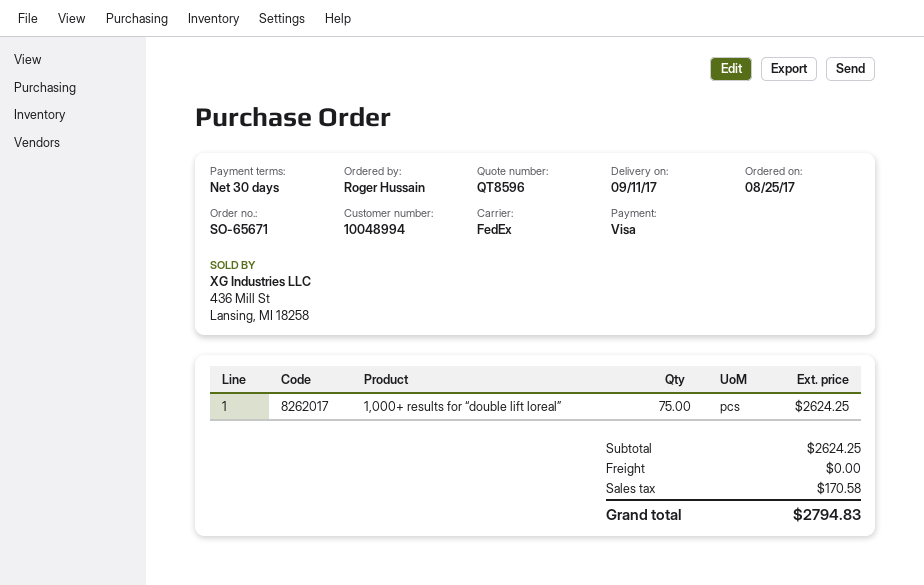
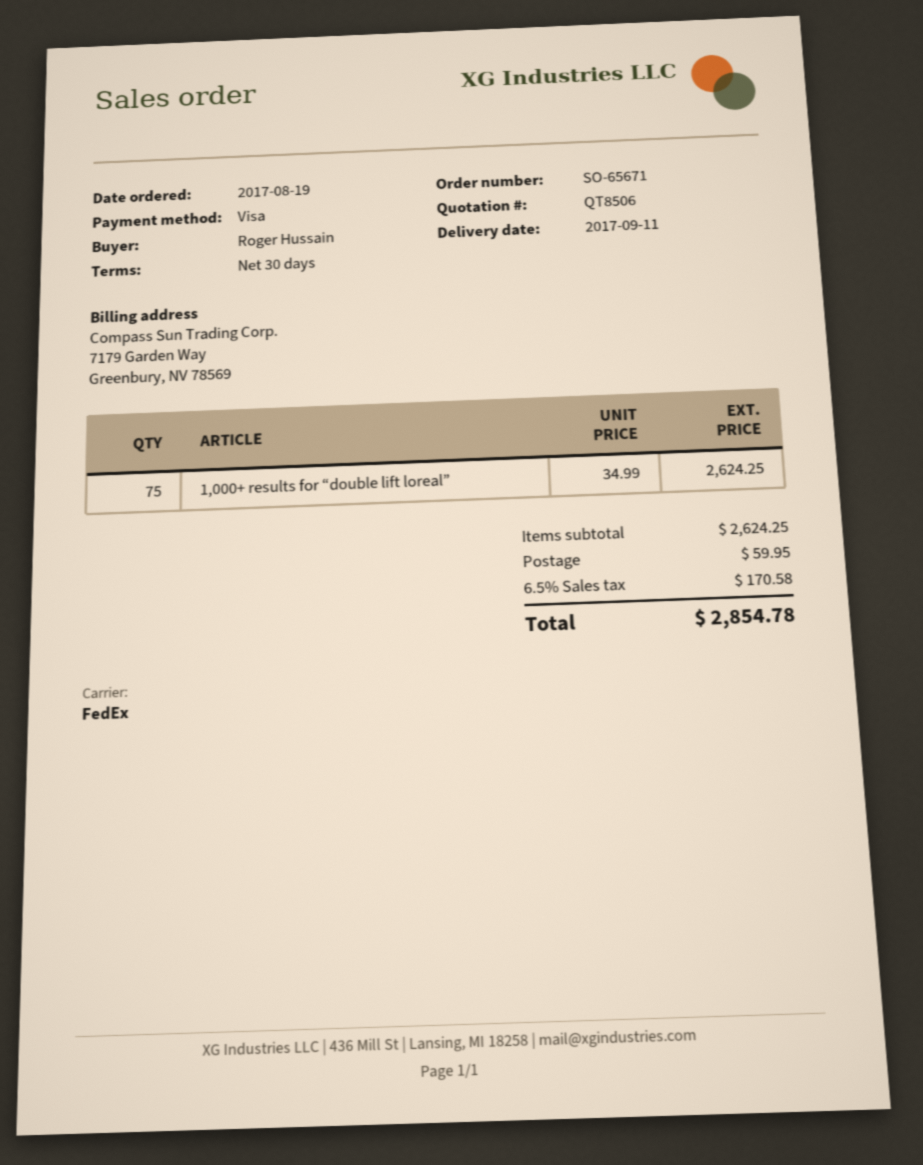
quote number: QT8596 -> QT8506
order date: 2017-08-25 -> 2017-08-19
shipping: 0.00 -> 59.95
total: 2794.83 -> 2854.78

